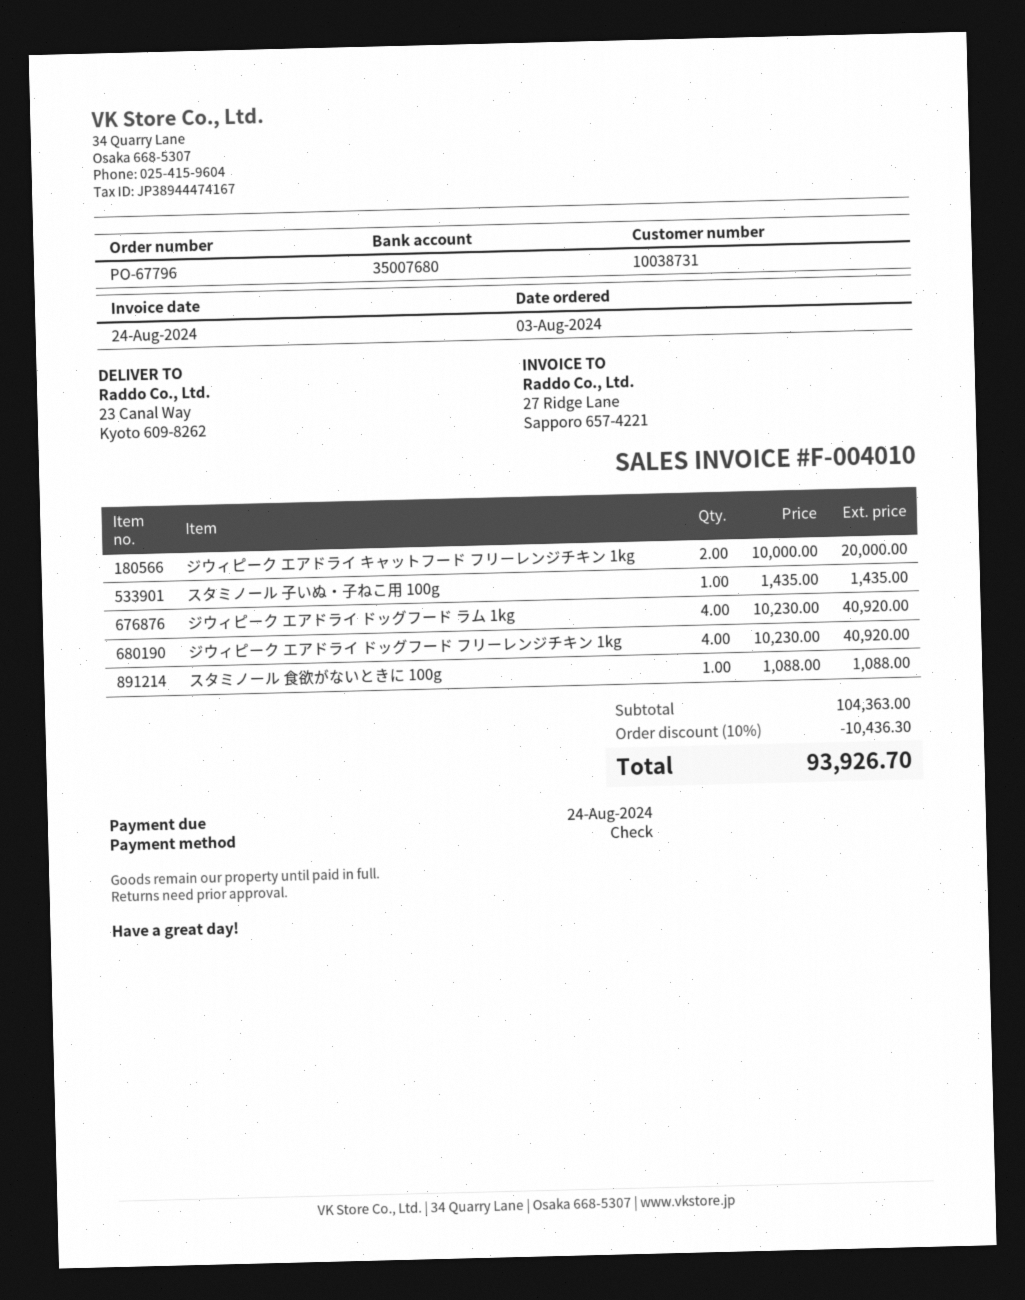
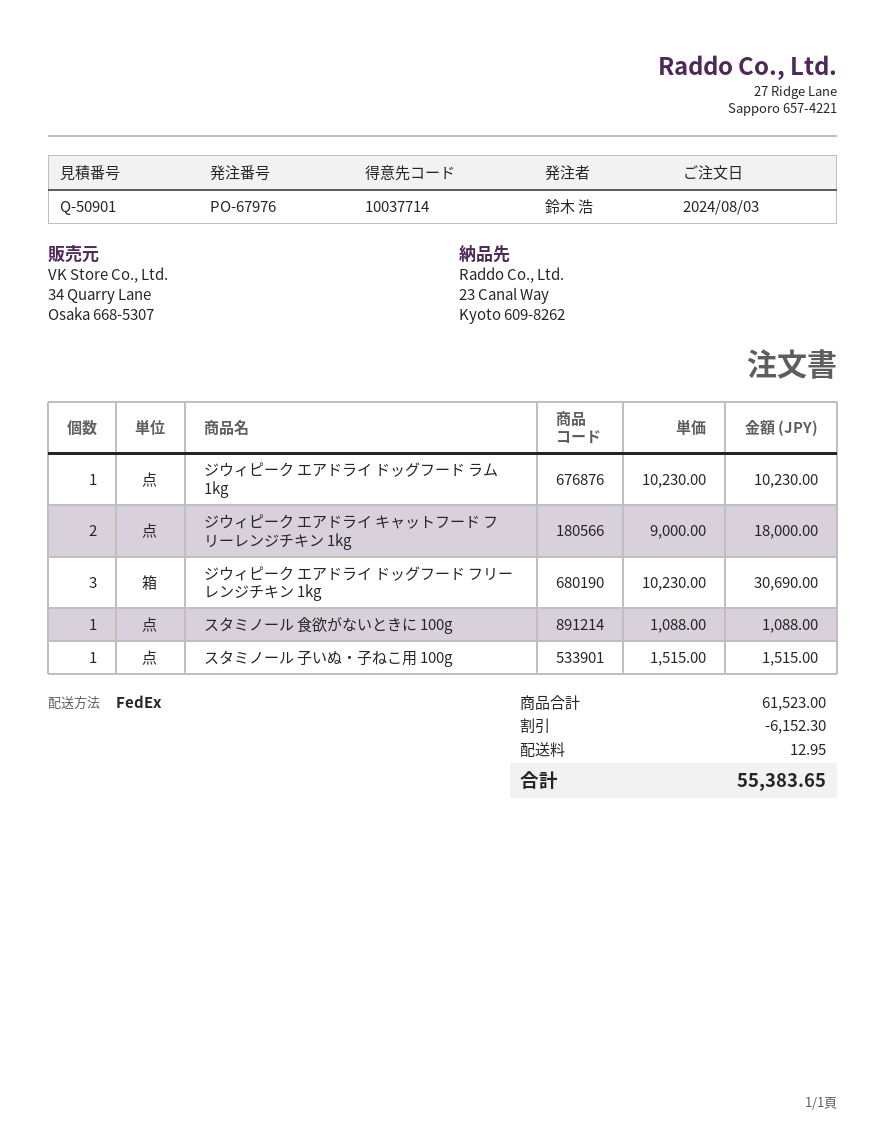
order number: PO-67796 -> PO-67976
customer number: 10038731 -> 10037714
ジウィピーク エアドライ キャットフード フリーレンジチキン 1kg: 2 x 10000.00 = 20000.00 -> 2 x 9000.00 = 18000.00
スタミノール 子いぬ・子ねこ用 100g: 1 x 1435.00 = 1435.00 -> 1 x 1515.00 = 1515.00
ジウィピーク エアドライ ドッグフード ラム 1kg: 4 x 10230.00 = 40920.00 -> 1 x 10230.00 = 10230.00
ジウィピーク エアドライ ドッグフード フリーレンジチキン 1kg: 4 x 10230.00 = 40920.00 -> 3 x 10230.00 = 30690.00
subtotal: 104363.00 -> 61523.00
discount: 10436.30 -> 6152.30
shipping: none -> 12.95
total: 93926.70 -> 55383.65

